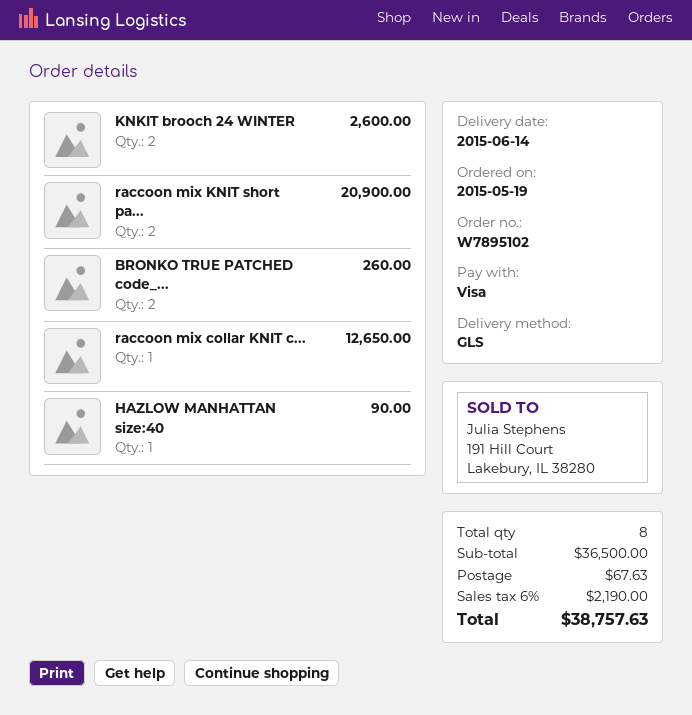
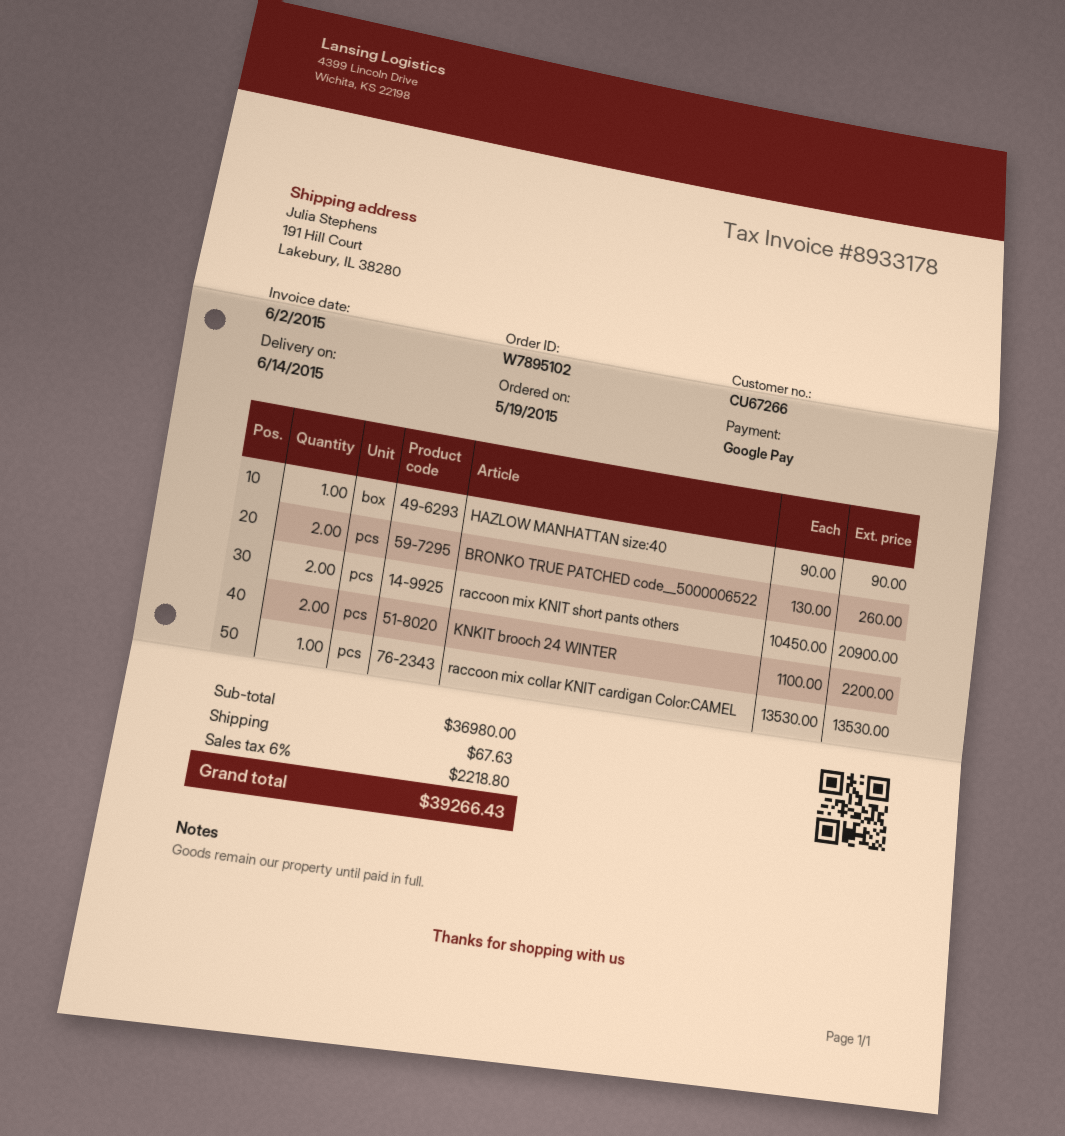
payment method: Visa -> Google Pay
KNKIT brooch 24 WINTER: 2 for 2600.00 -> 2 for 2200.00
raccoon mix collar KNIT c...: 1 for 12650.00 -> 1 for 13530.00
subtotal: 36500.00 -> 36980.00
tax: 6% = 2190.00 -> 6% = 2218.80
total: 38757.63 -> 39266.43

